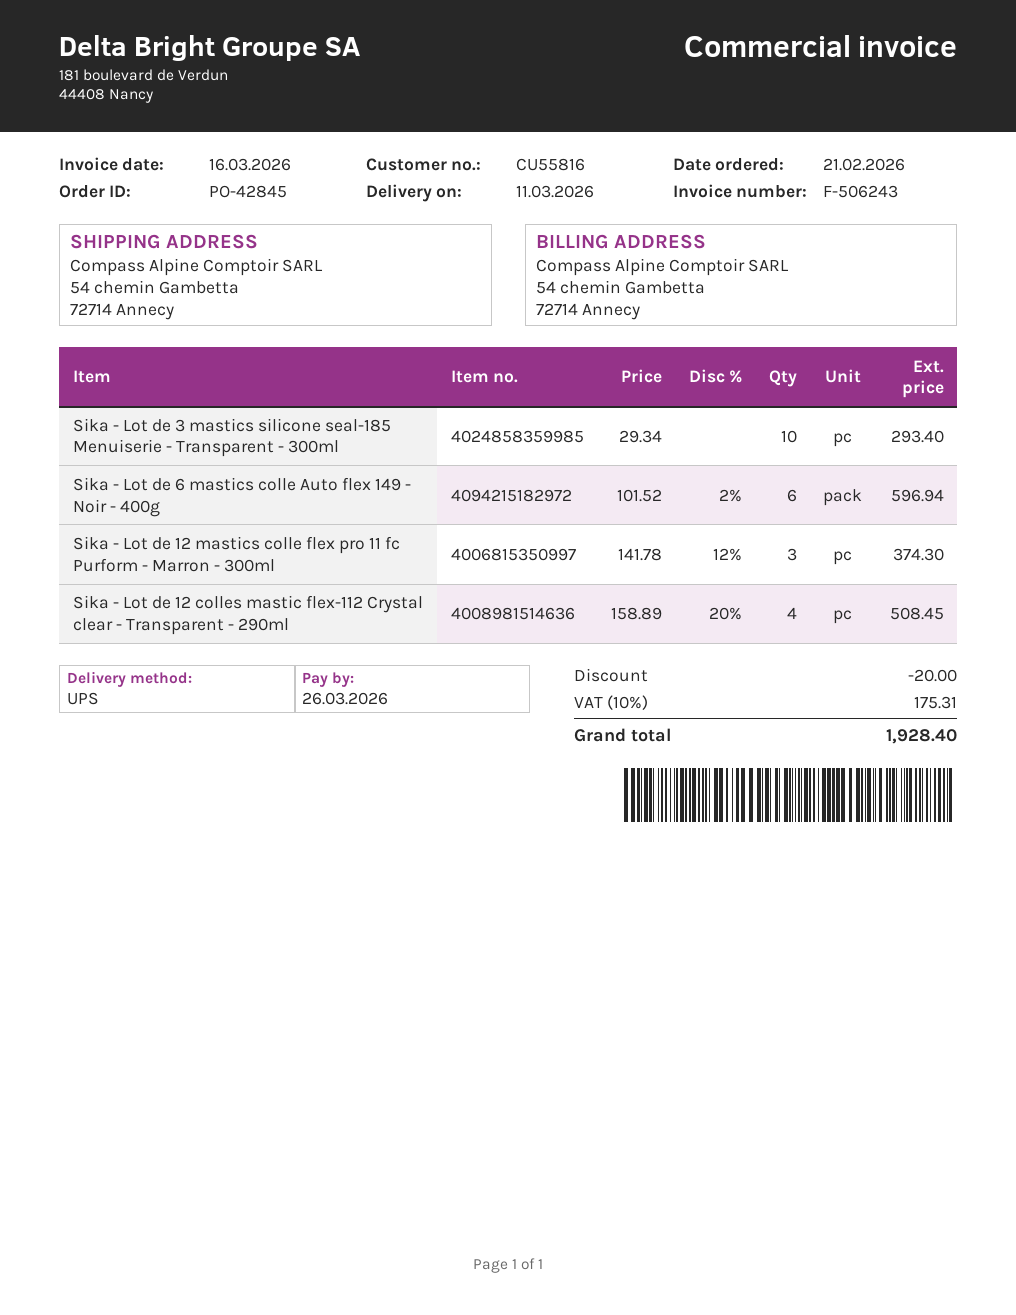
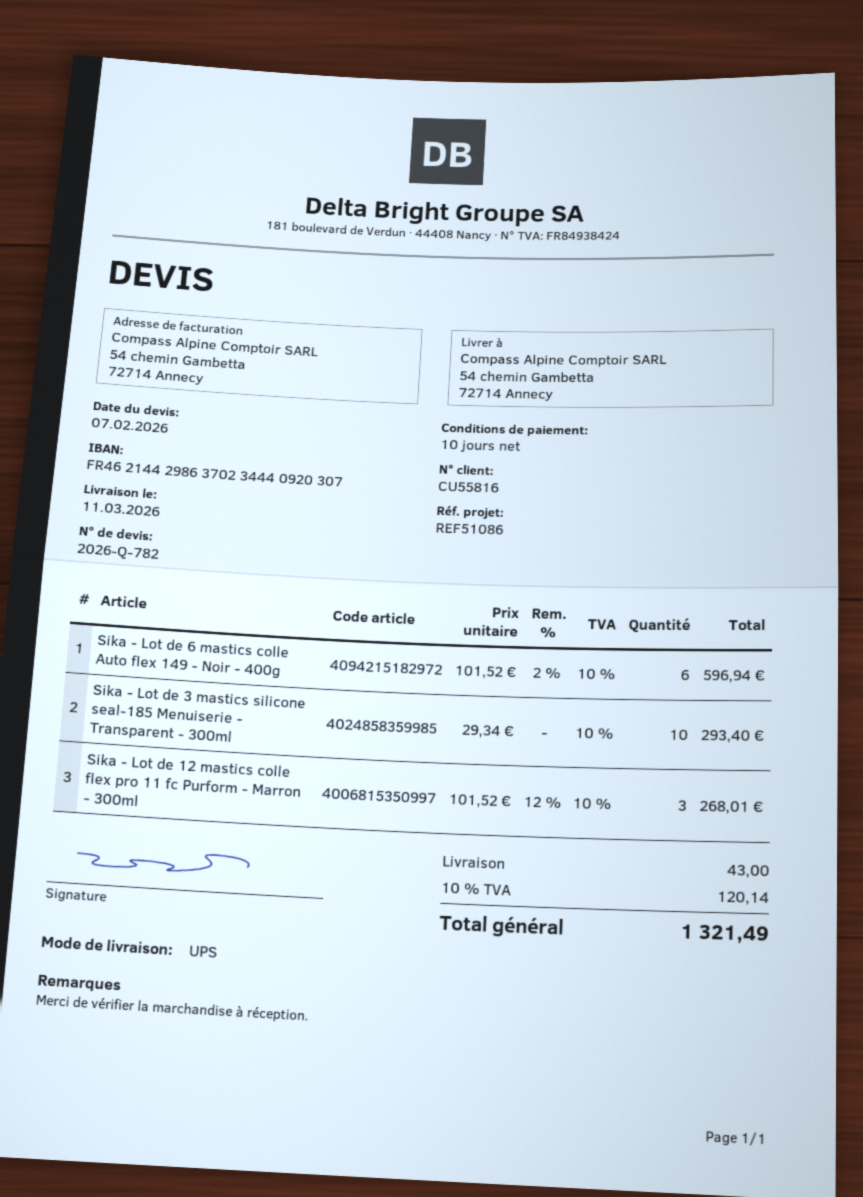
Sika - Lot de 12 mastics colle flex pro 11 fc Purform - Marron - 300ml: 3 x 141.78 - 12% = 374.30 -> 3 x 101.52 - 12% = 268.01
Sika - Lot de 12 colles mastic flex-112 Crystal clear - Transparent - 290ml: 4 x 158.89 - 20% = 508.45 -> none
discount: 20.00 -> none
shipping: none -> 43.00
tax: 10% = 175.31 -> 10% = 120.14
total: 1928.40 -> 1321.49

